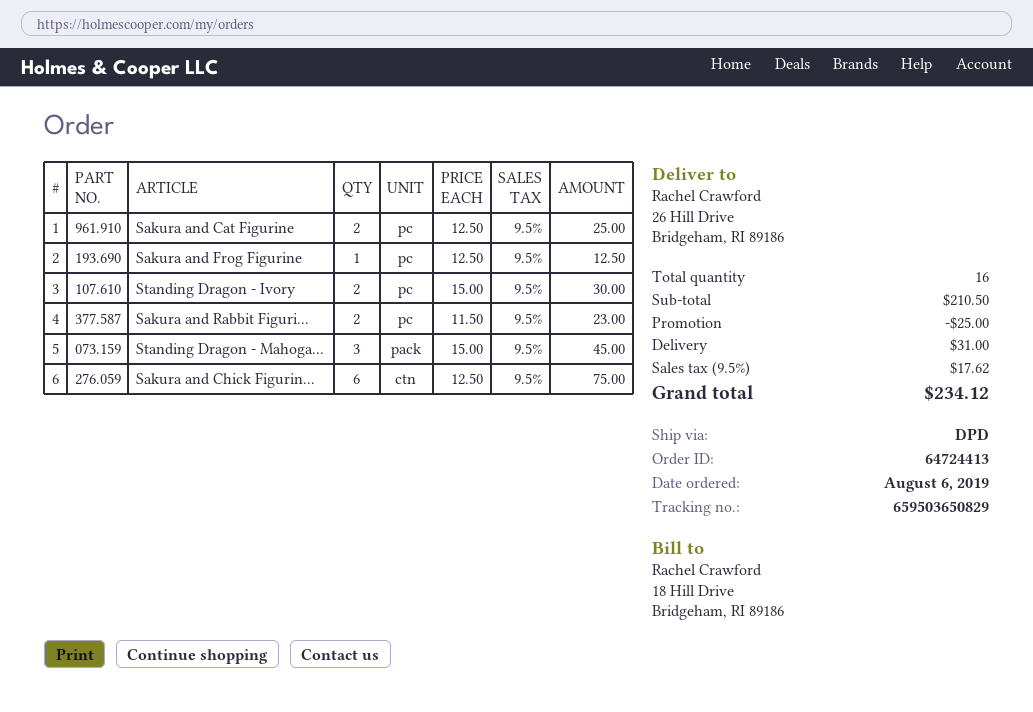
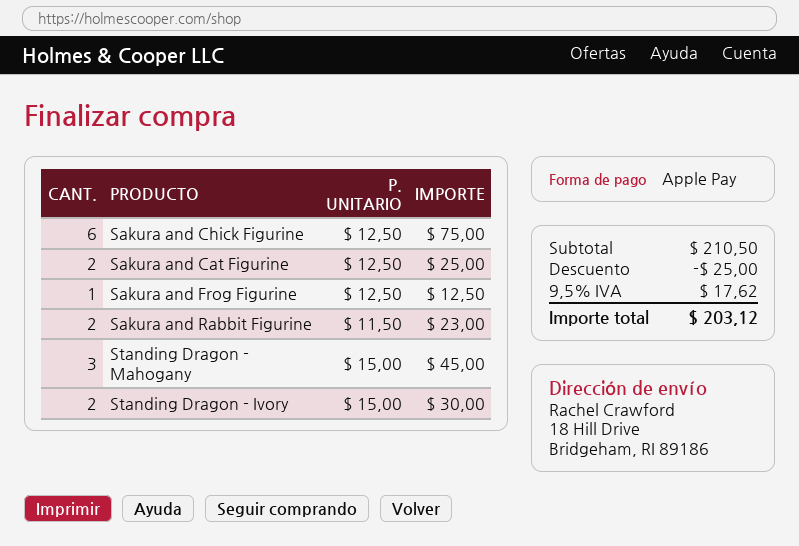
ship to: 26 Hill Drive, Bridgeham, RI 89186 -> 18 Hill Drive, Bridgeham, RI 89186
shipping: 31.00 -> none
total: 234.12 -> 203.12

